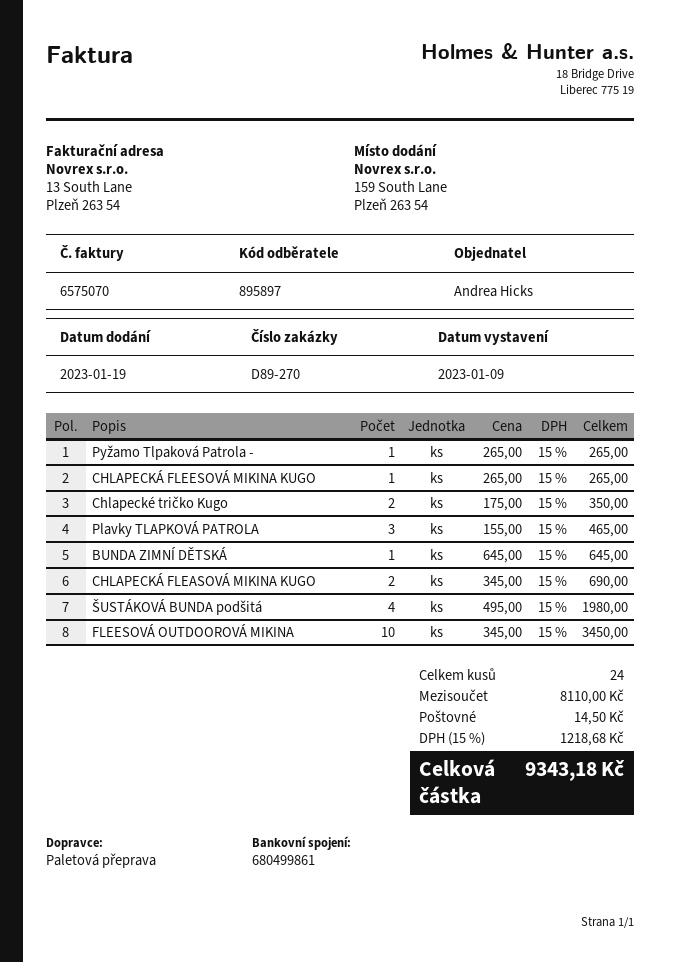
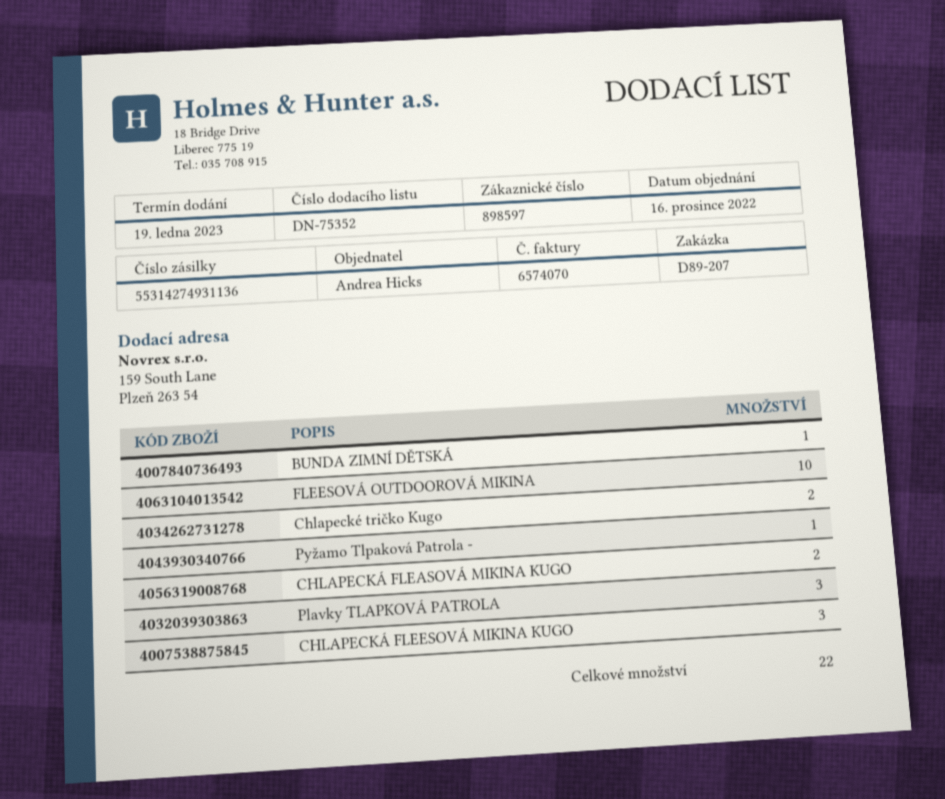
invoice number: 6575070 -> 6574070
customer number: 895897 -> 898597
reference: D89-270 -> D89-207
CHLAPECKÁ FLEESOVÁ MIKINA KUGO: 1 -> 3
ŠUSTÁKOVÁ BUNDA podšitá: 4 -> none
total quantity: 24 -> 22

